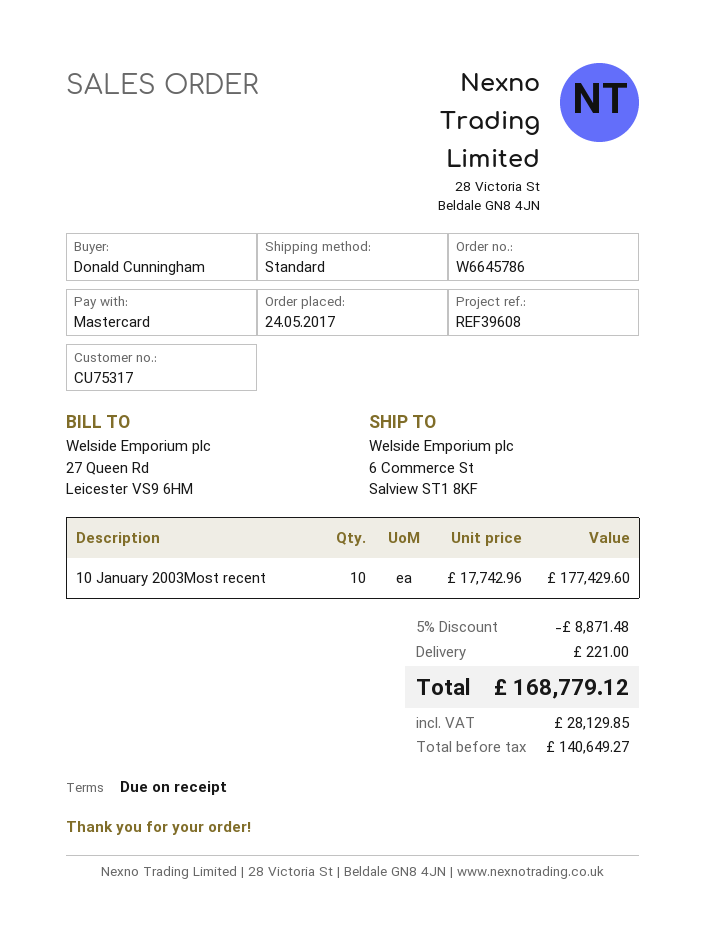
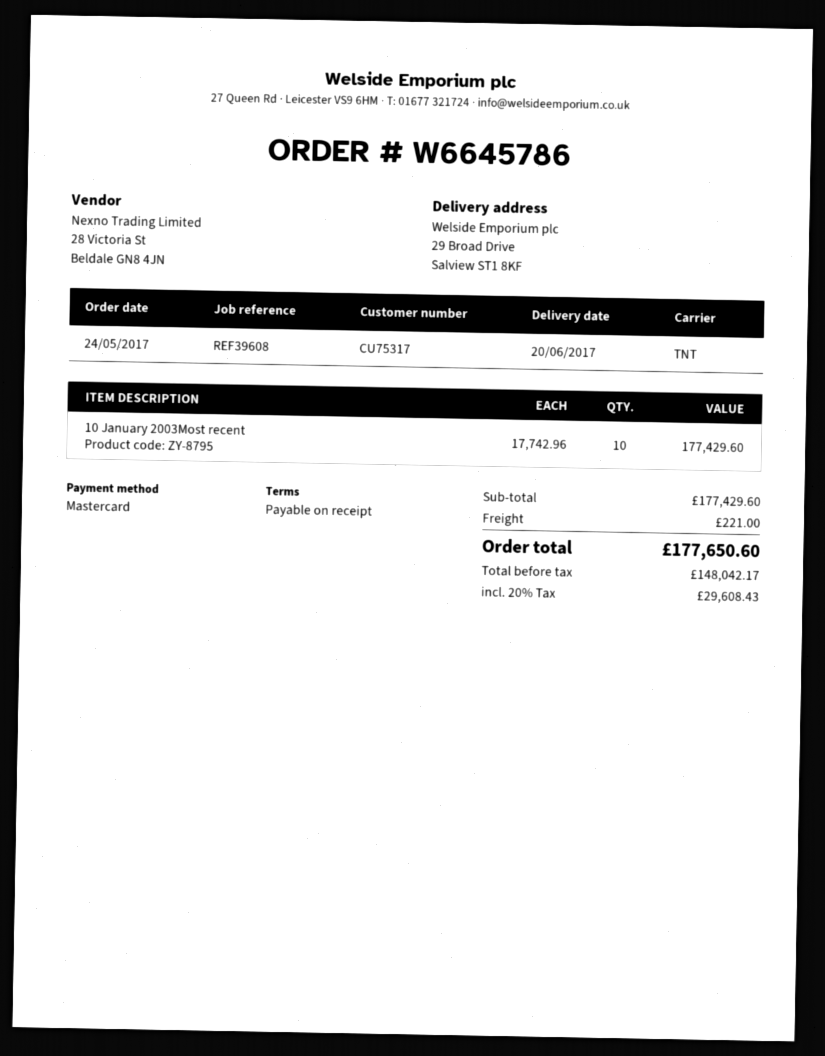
shipping method: standard -> TNT
ship to: 6 Commerce St, Salview ST1 8KF -> 29 Broad Drive, Salview ST1 8KF
discount: 5% = 8871.48 -> none
net: 140649.27 -> 148042.17
tax: 28129.85 -> 29608.43
total: 168779.12 -> 177650.60

